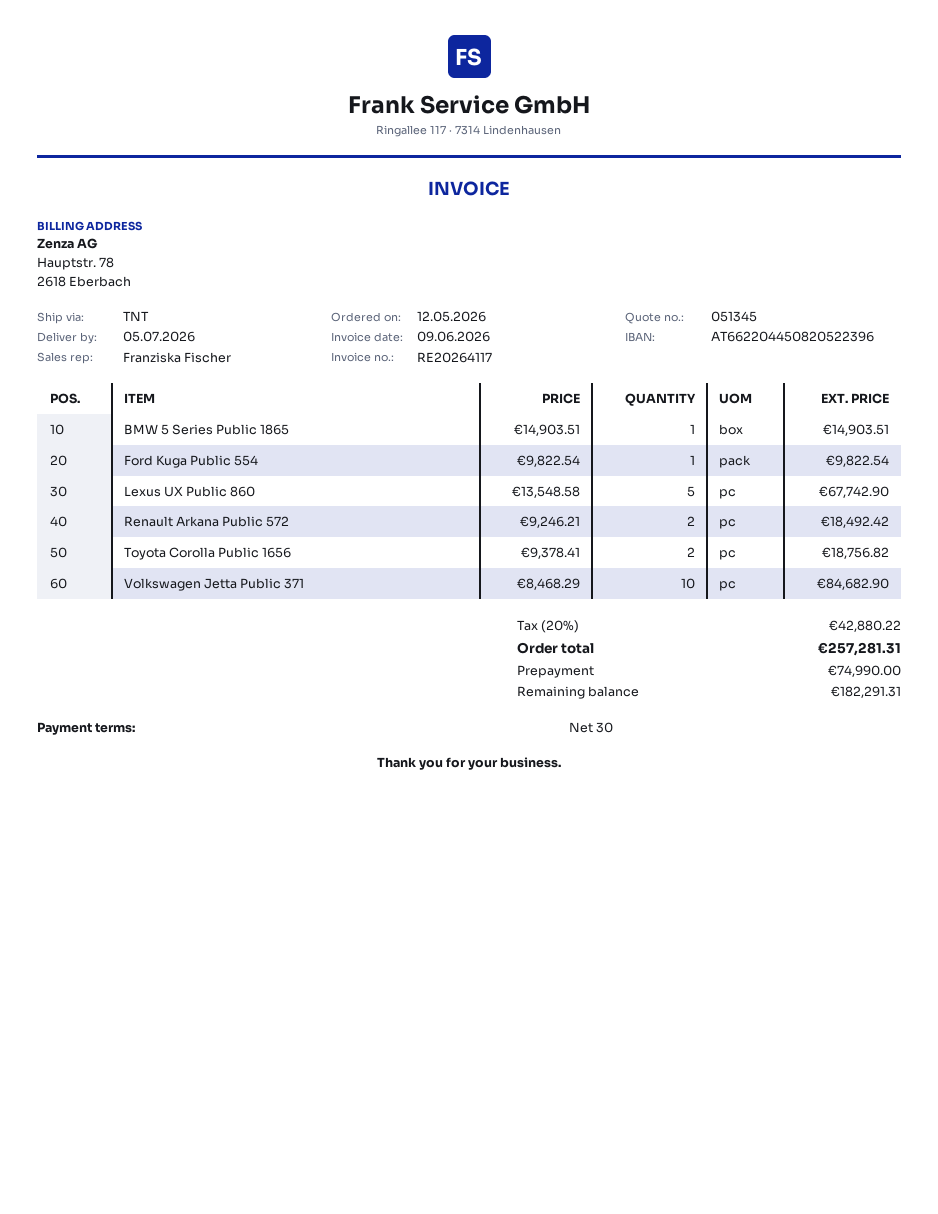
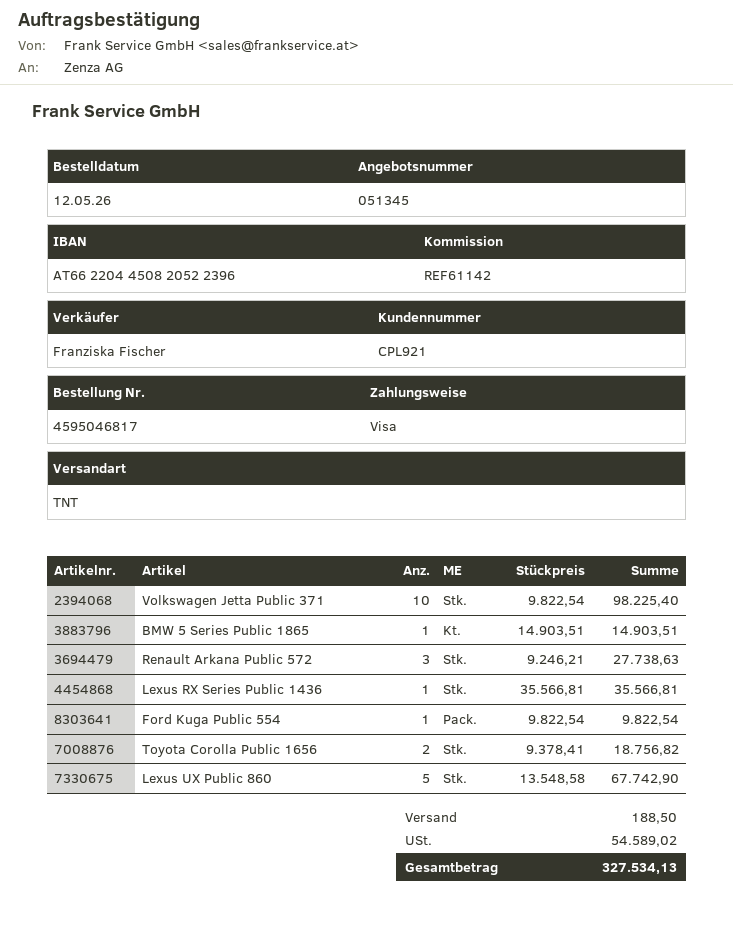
Renault Arkana Public 572: 2 x 9246.21 = 18492.42 -> 3 x 9246.21 = 27738.63
Volkswagen Jetta Public 371: 10 x 8468.29 = 84682.90 -> 10 x 9822.54 = 98225.40
Lexus RX Series Public 1436: none -> 1 x 35566.81 = 35566.81
shipping: none -> 188.50
tax: 42880.22 -> 54589.02
total: 257281.31 -> 327534.13

